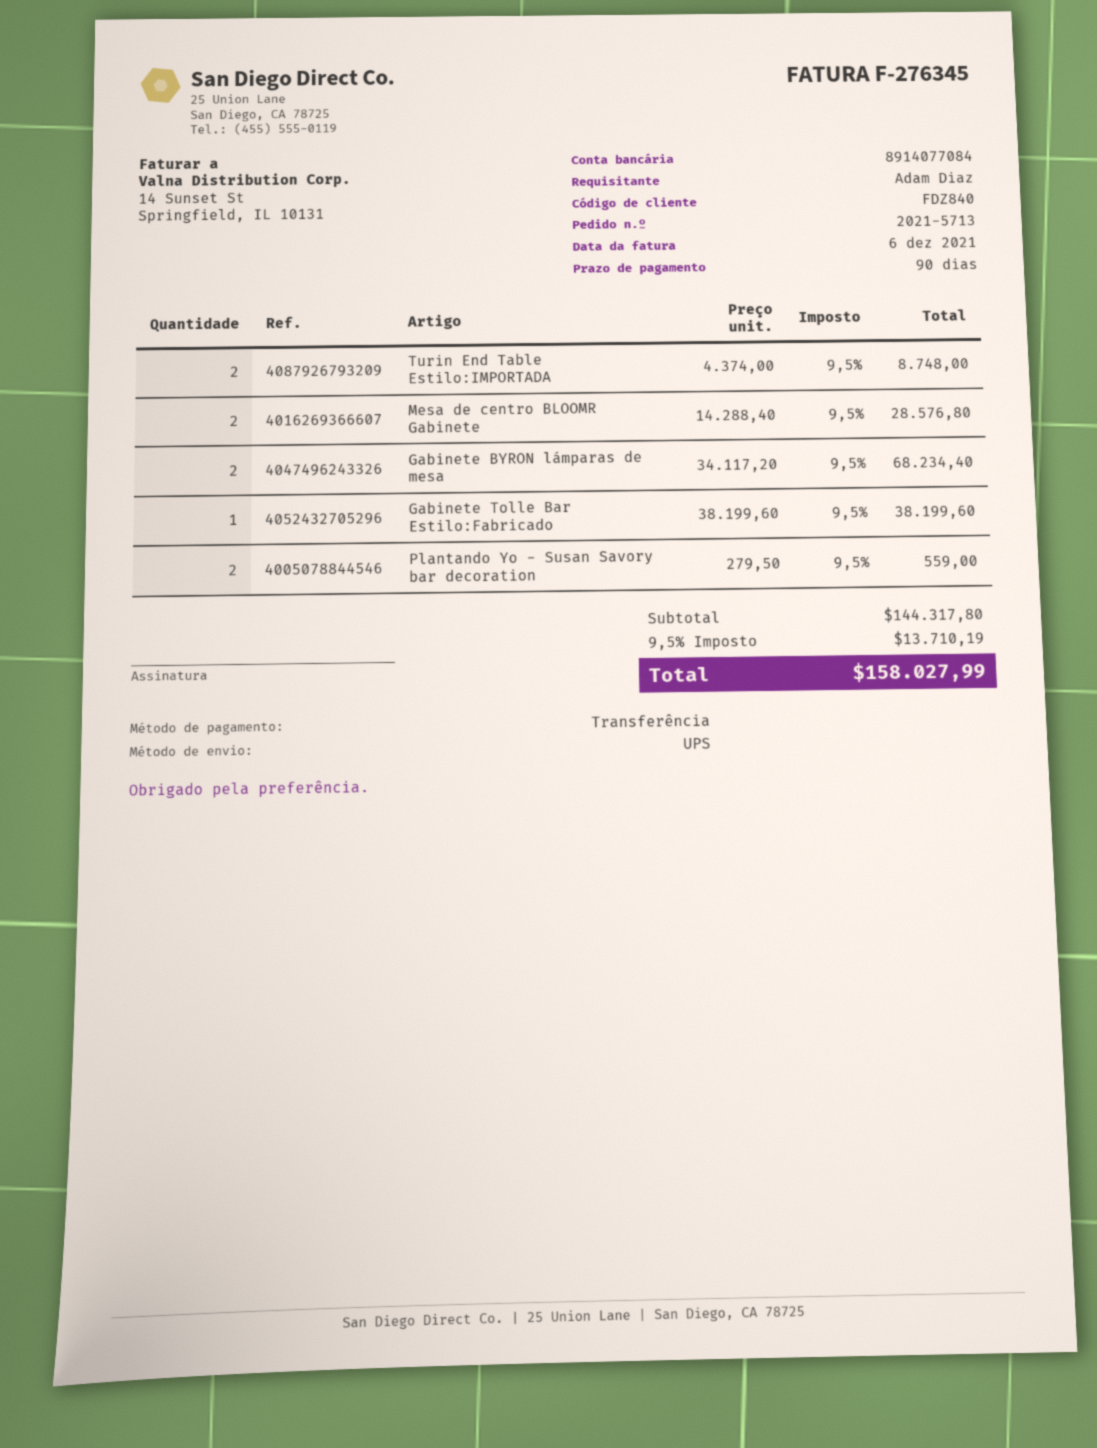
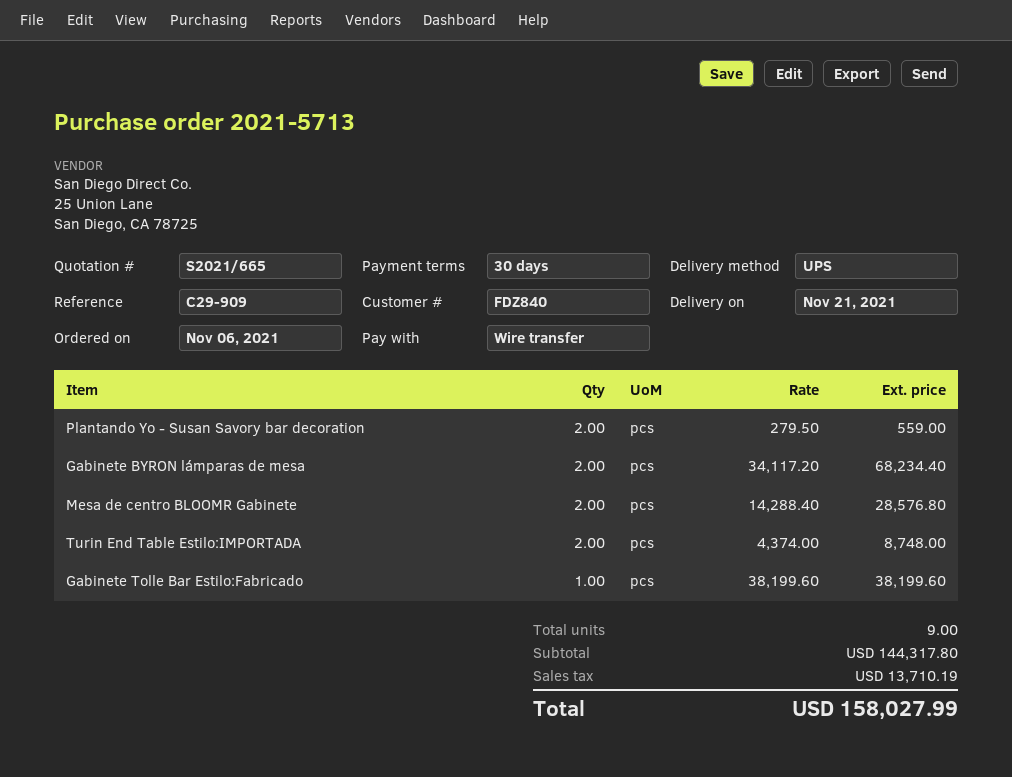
payment terms: 90 days -> 30 days

